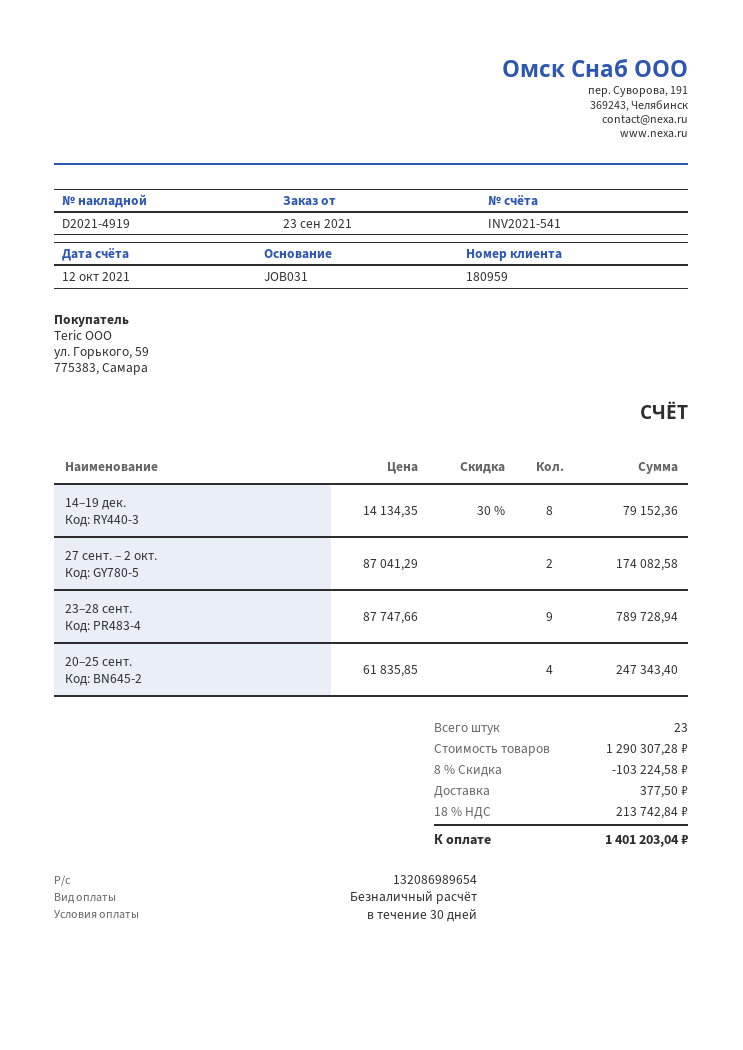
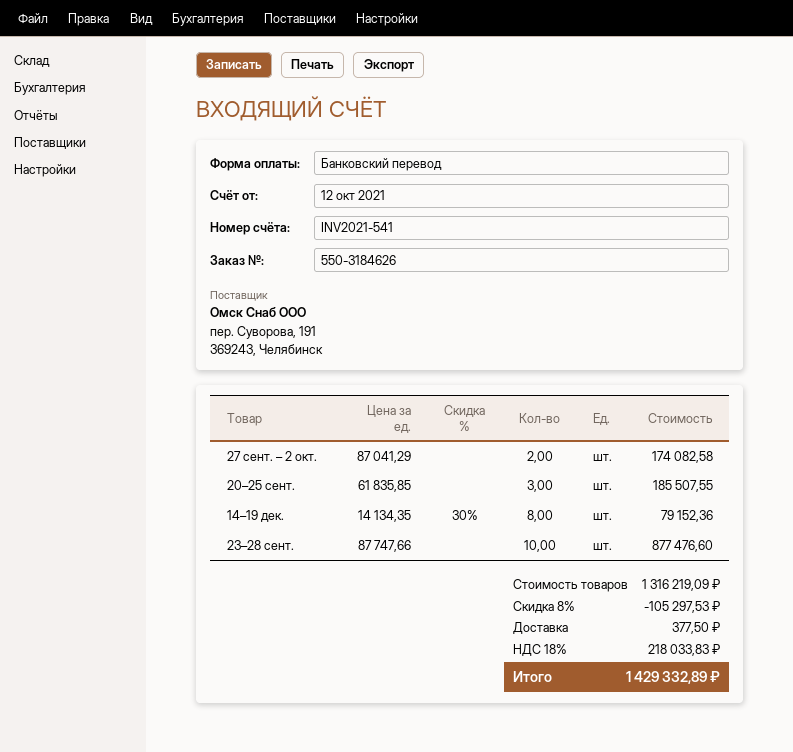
23–28 сент.: 9 x 87747.66 = 789728.94 -> 10 x 87747.66 = 877476.60
20–25 сент.: 4 x 61835.85 = 247343.40 -> 3 x 61835.85 = 185507.55
subtotal: 1290307.28 -> 1316219.09
discount: 8% = 103224.58 -> 8% = 105297.53
tax: 18% = 213742.84 -> 18% = 218033.83
total: 1401203.04 -> 1429332.89

